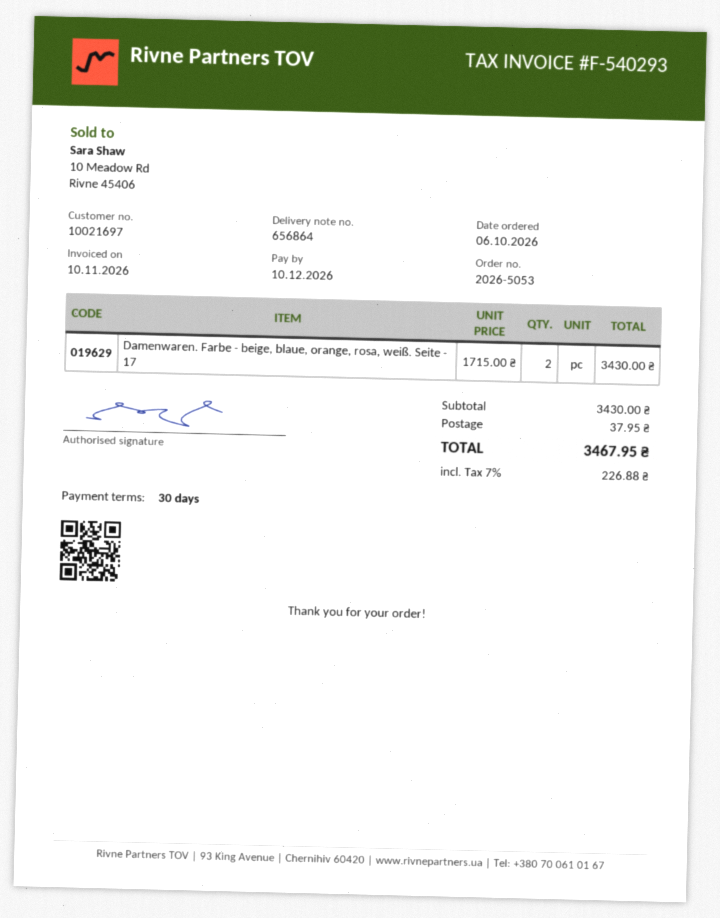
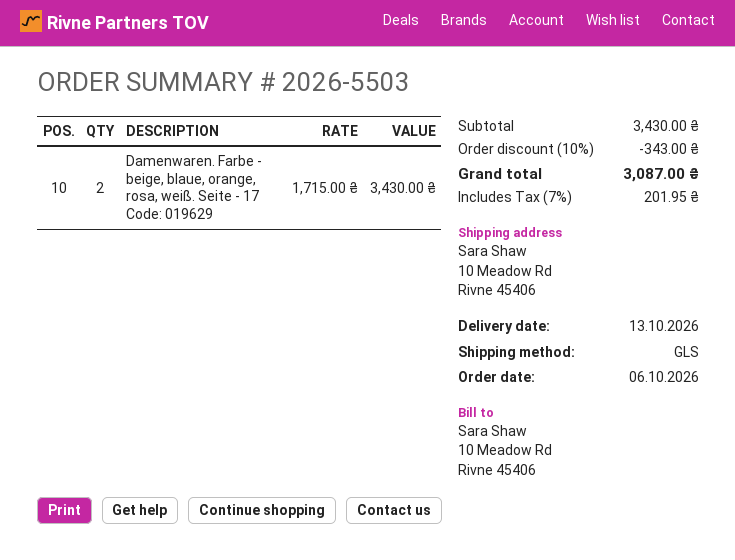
order number: 2026-5053 -> 2026-5503
discount: none -> 10% = 343.00
shipping: 37.95 -> none
tax: 7% = 226.88 -> 7% = 201.95
total: 3467.95 -> 3087.00

